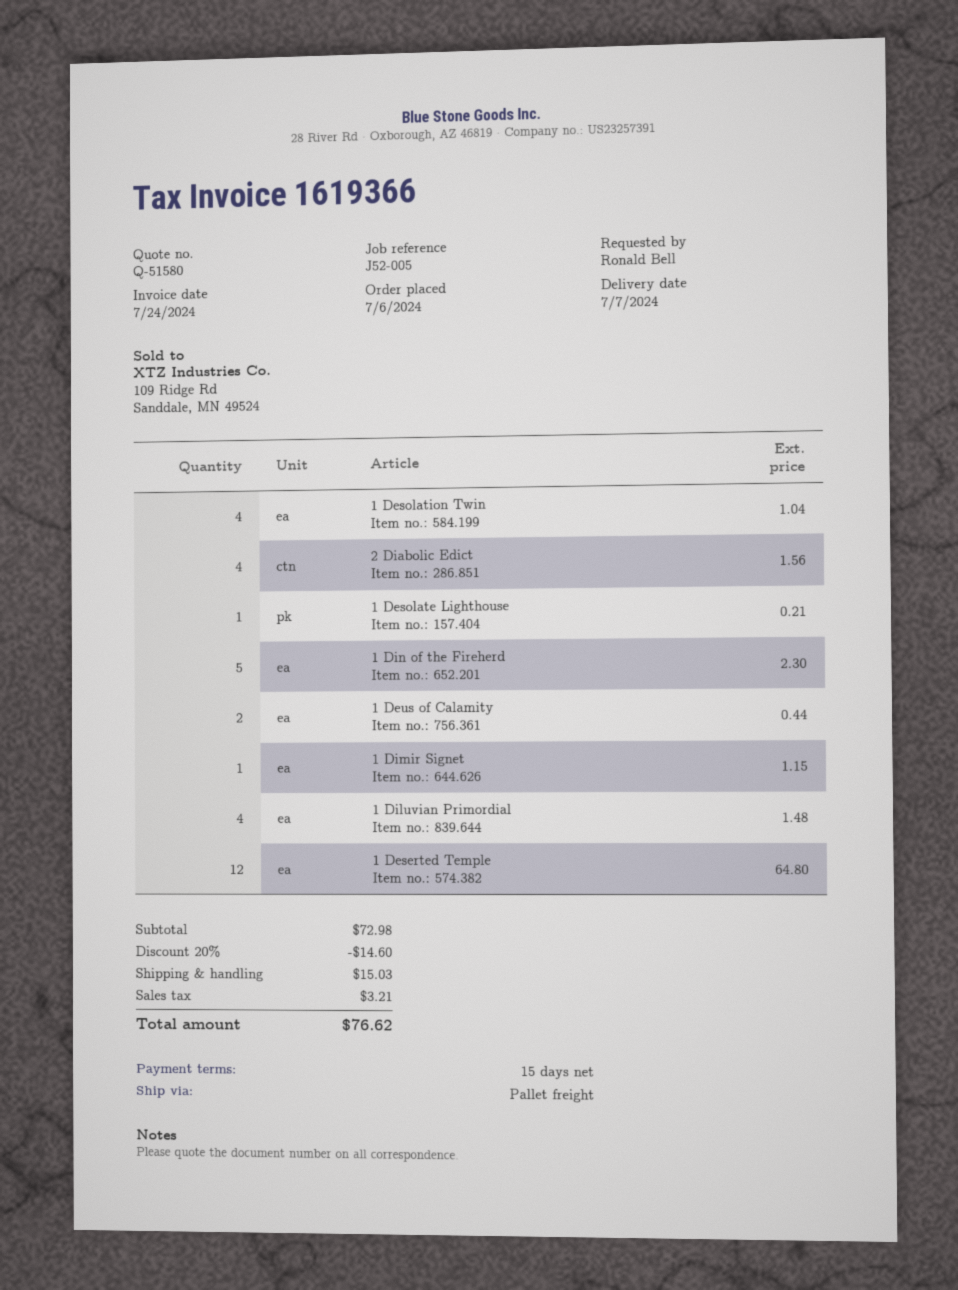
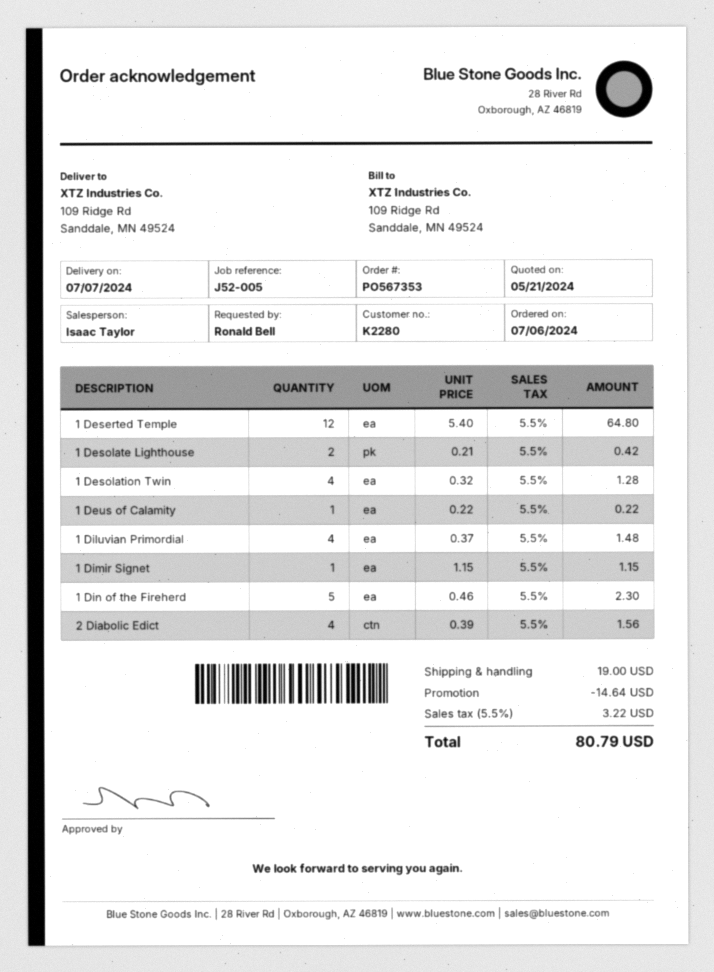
1 Desolation Twin: 4 for 1.04 -> 4 for 1.28
1 Desolate Lighthouse: 1 for 0.21 -> 2 for 0.42
1 Deus of Calamity: 2 for 0.44 -> 1 for 0.22
discount: 14.60 -> 14.64
shipping: 15.03 -> 19.00
tax: 3.21 -> 3.22
total: 76.62 -> 80.79

